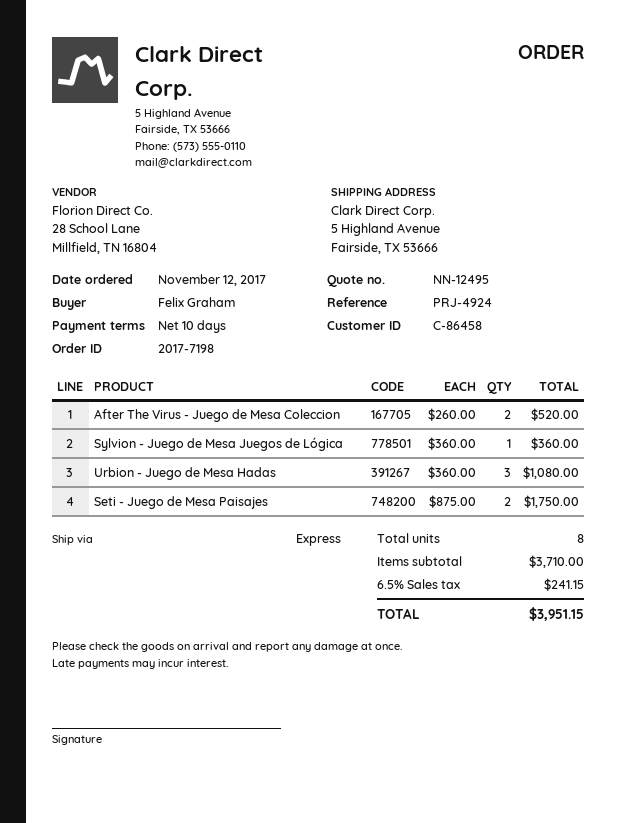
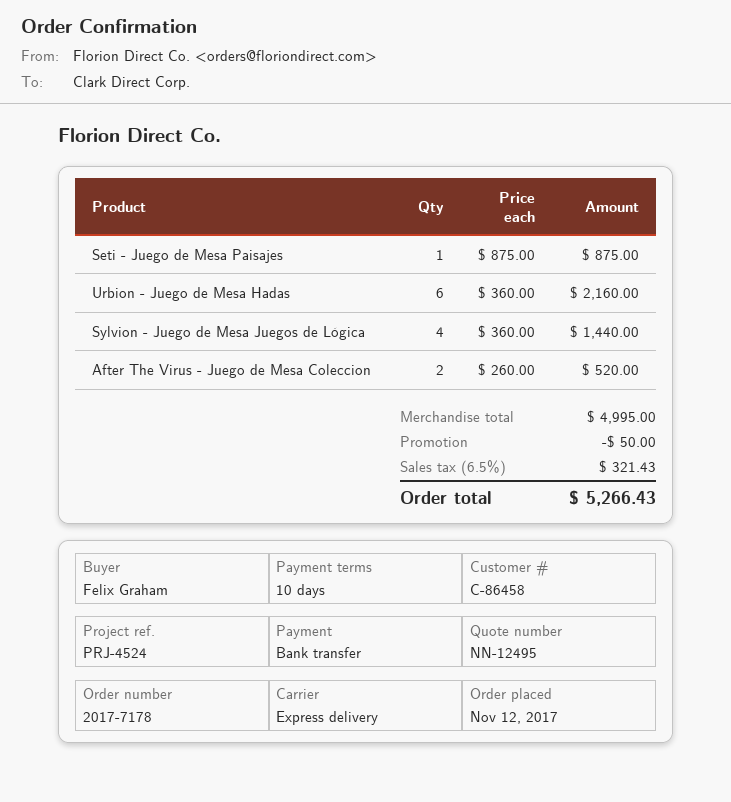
order number: 2017-7198 -> 2017-7178
reference: PRJ-4924 -> PRJ-4524
Sylvion - Juego de Mesa Juegos de Lógica: 1 x 360.00 = 360.00 -> 4 x 360.00 = 1440.00
Urbion - Juego de Mesa Hadas: 3 x 360.00 = 1080.00 -> 6 x 360.00 = 2160.00
Seti - Juego de Mesa Paisajes: 2 x 875.00 = 1750.00 -> 1 x 875.00 = 875.00
subtotal: 3710.00 -> 4995.00
discount: none -> 50.00
tax: 6.5% = 241.15 -> 6.5% = 321.43
total: 3951.15 -> 5266.43

